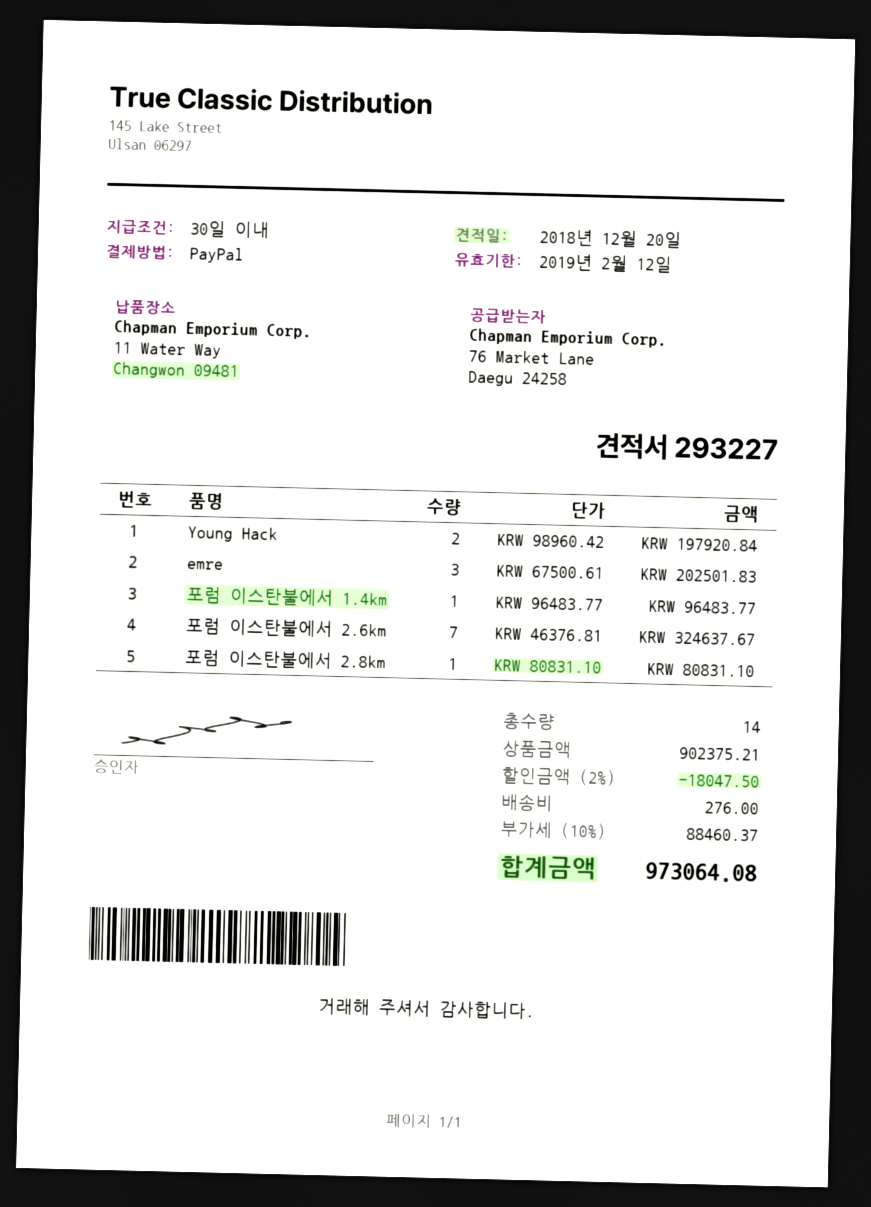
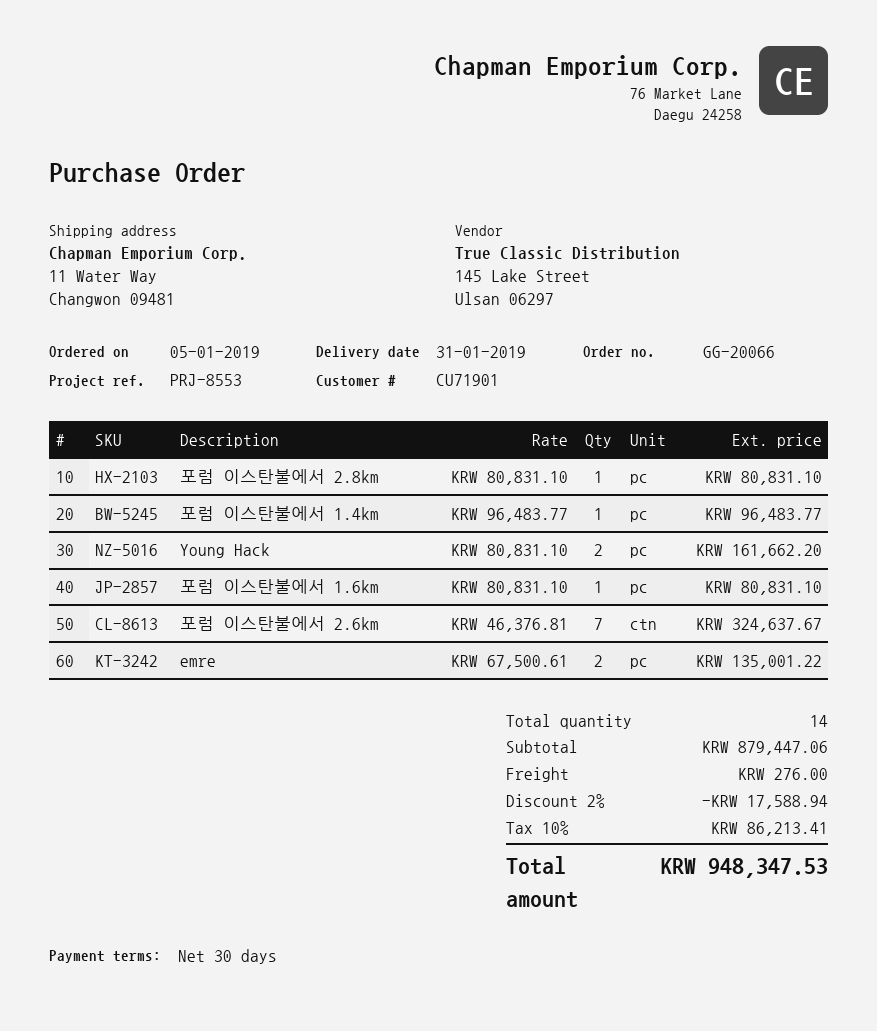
Young Hack: 2 x 98960.42 = 197920.84 -> 2 x 80831.10 = 161662.20
emre: 3 x 67500.61 = 202501.83 -> 2 x 67500.61 = 135001.22
포럼 이스탄불에서 1.6km: none -> 1 x 80831.10 = 80831.10
subtotal: 902375.21 -> 879447.06
discount: 2% = 18047.50 -> 2% = 17588.94
tax: 10% = 88460.37 -> 10% = 86213.41
total: 973064.08 -> 948347.53

